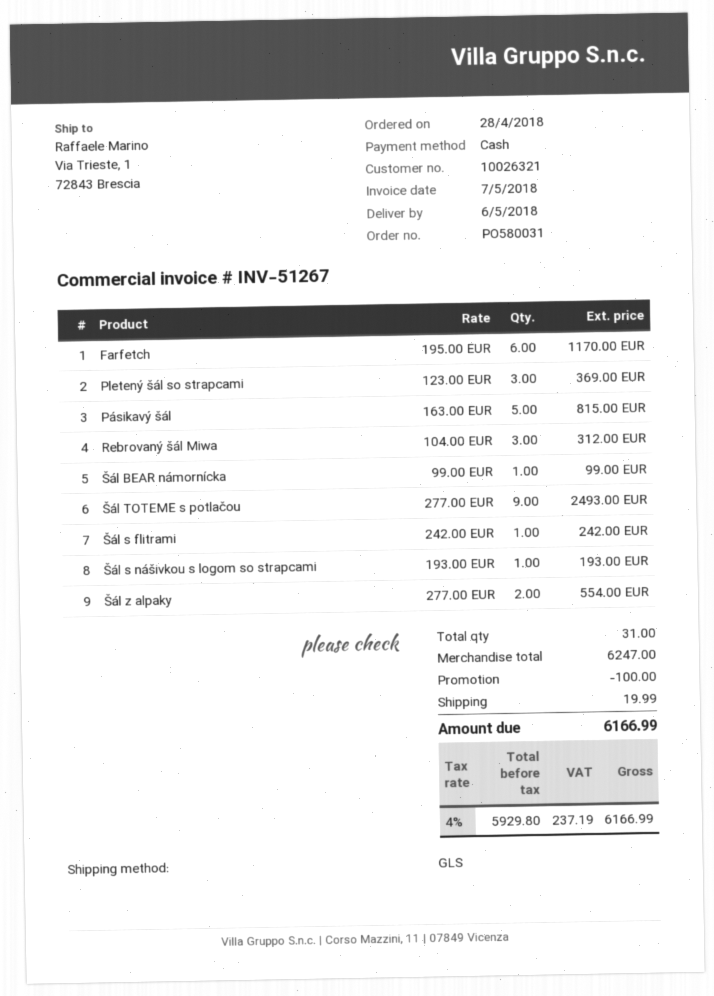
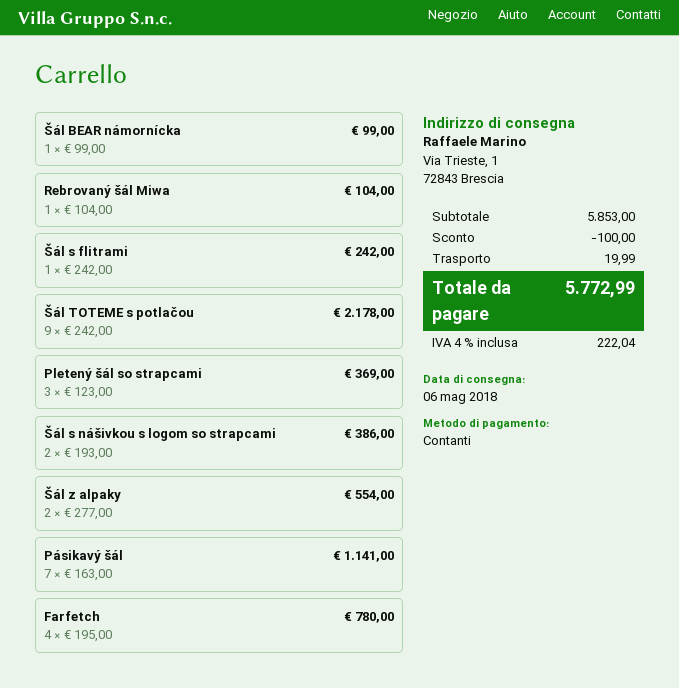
Farfetch: 6 x 195.00 = 1170.00 -> 4 x 195.00 = 780.00
Pásikavý šál: 5 x 163.00 = 815.00 -> 7 x 163.00 = 1141.00
Rebrovaný šál Miwa: 3 x 104.00 = 312.00 -> 1 x 104.00 = 104.00
Šál TOTEME s potlačou: 9 x 277.00 = 2493.00 -> 9 x 242.00 = 2178.00
Šál s nášivkou s logom so strapcami: 1 x 193.00 = 193.00 -> 2 x 193.00 = 386.00
subtotal: 6247.00 -> 5853.00
tax: 4% = 237.19 -> 4% = 222.04
total: 6166.99 -> 5772.99

